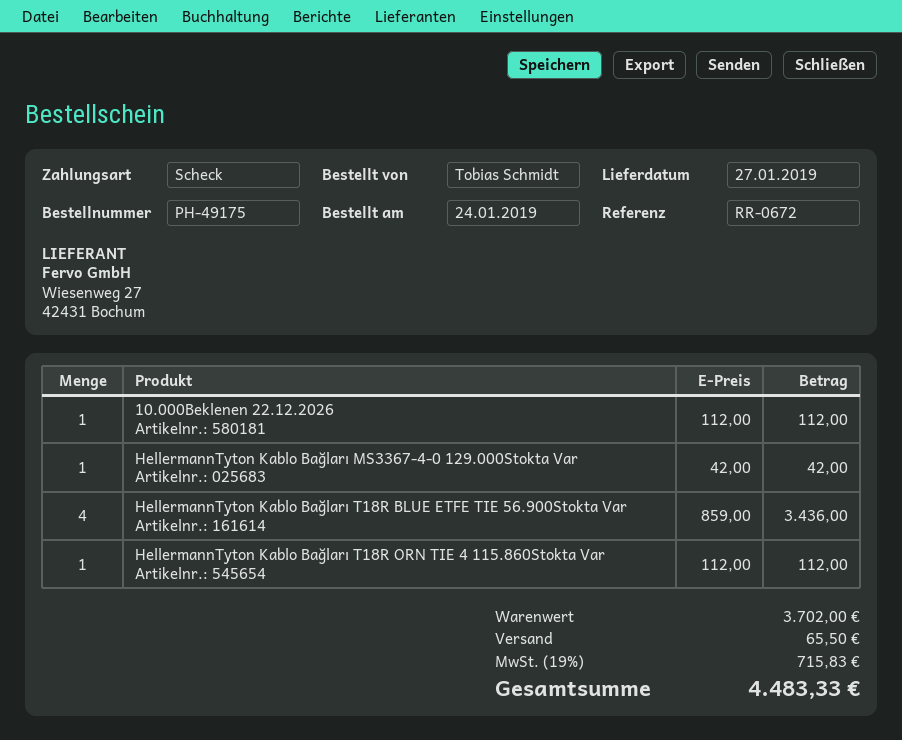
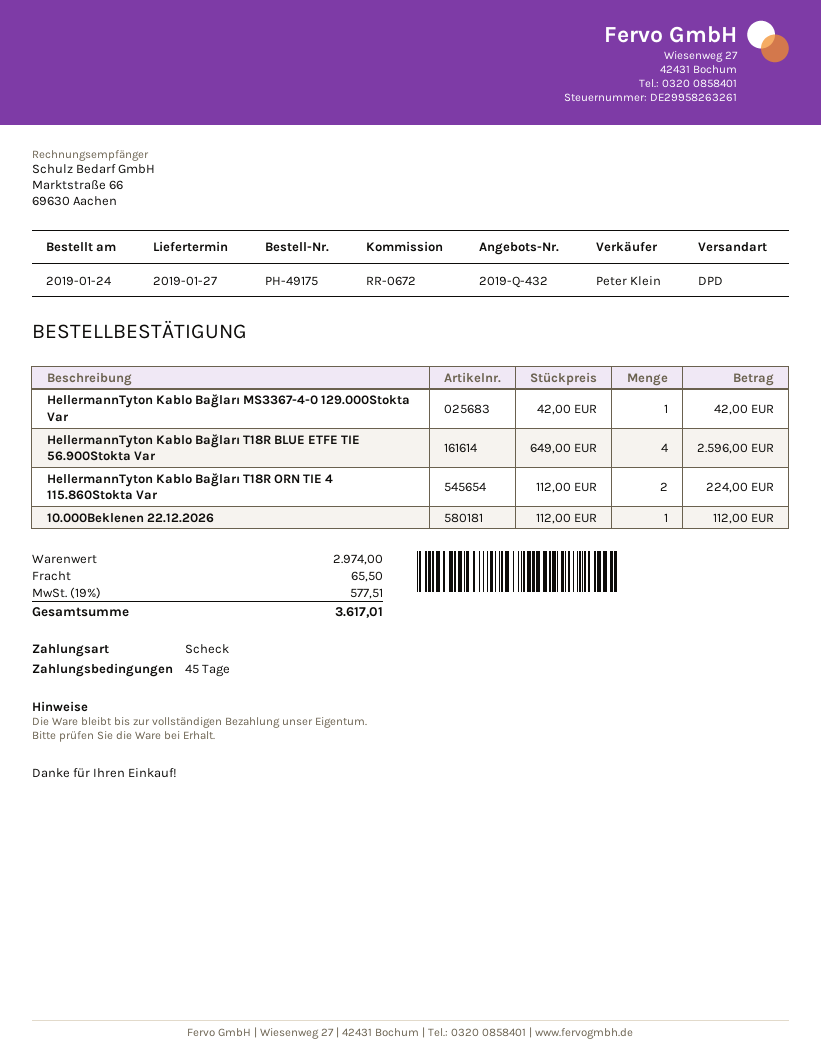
HellermannTyton Kablo Bağları T18R BLUE ETFE TIE 56.900Stokta Var: 4 x 859.00 = 3436.00 -> 4 x 649.00 = 2596.00
HellermannTyton Kablo Bağları T18R ORN TIE 4 115.860Stokta Var: 1 x 112.00 = 112.00 -> 2 x 112.00 = 224.00
subtotal: 3702.00 -> 2974.00
tax: 19% = 715.83 -> 19% = 577.51
total: 4483.33 -> 3617.01

